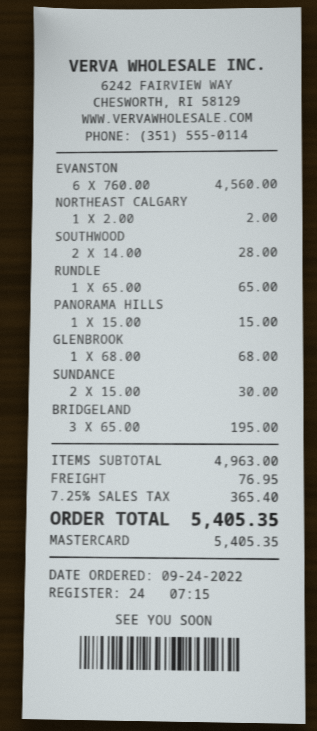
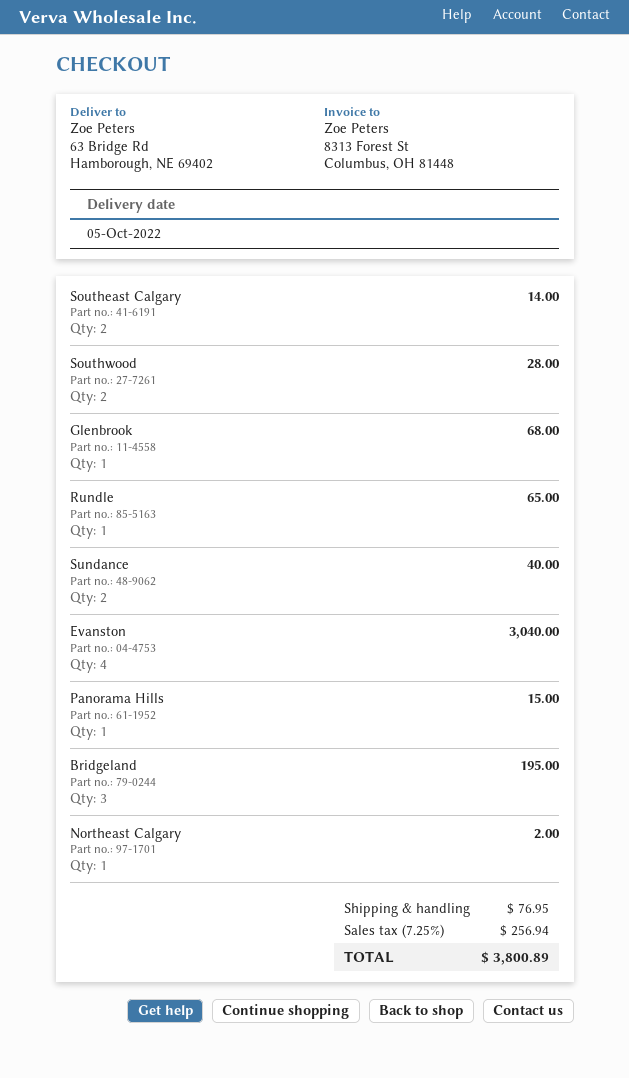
EVANSTON: 6 for 4560.00 -> 4 for 3040.00
SUNDANCE: 2 for 30.00 -> 2 for 40.00
Southeast Calgary: none -> 2 for 14.00
tax: 7.25% = 365.40 -> 7.25% = 256.94
total: 5405.35 -> 3800.89

